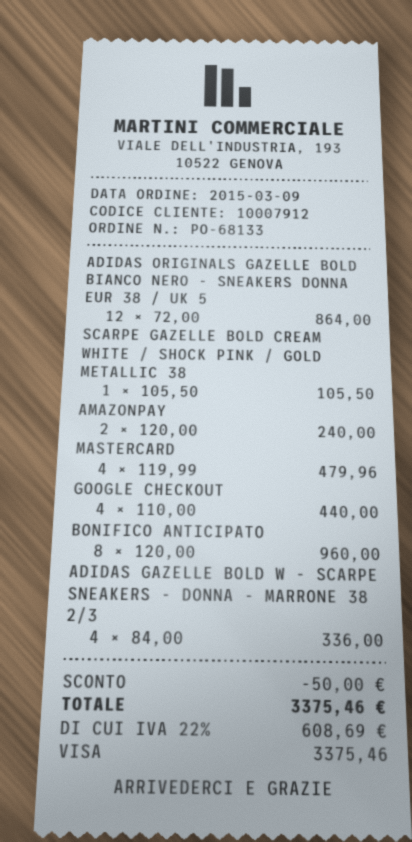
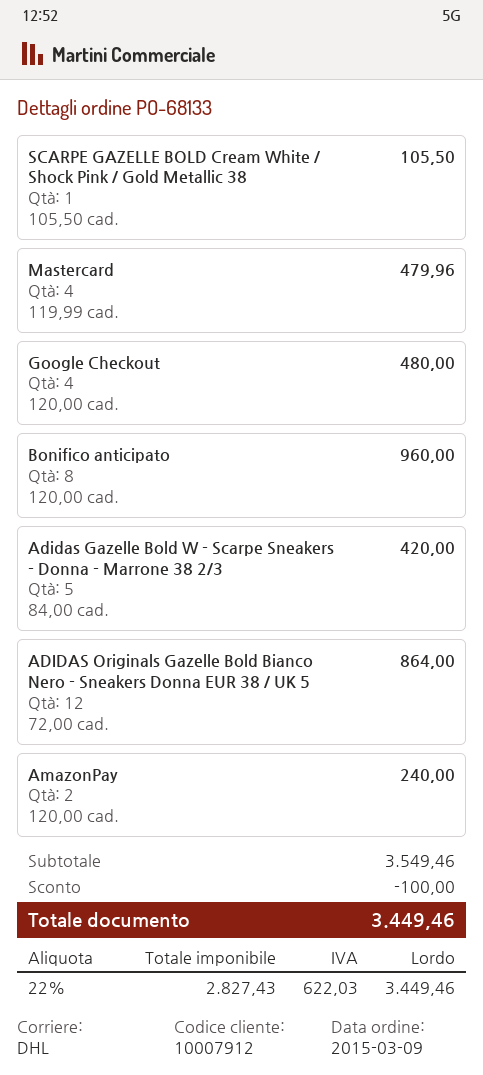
GOOGLE CHECKOUT: 4 x 110.00 = 440.00 -> 4 x 120.00 = 480.00
ADIDAS GAZELLE BOLD W - SCARPE SNEAKERS - DONNA - MARRONE 38 2/3: 4 x 84.00 = 336.00 -> 5 x 84.00 = 420.00
discount: 50.00 -> 100.00
tax: 22% = 608.69 -> 22% = 622.03
total: 3375.46 -> 3449.46

